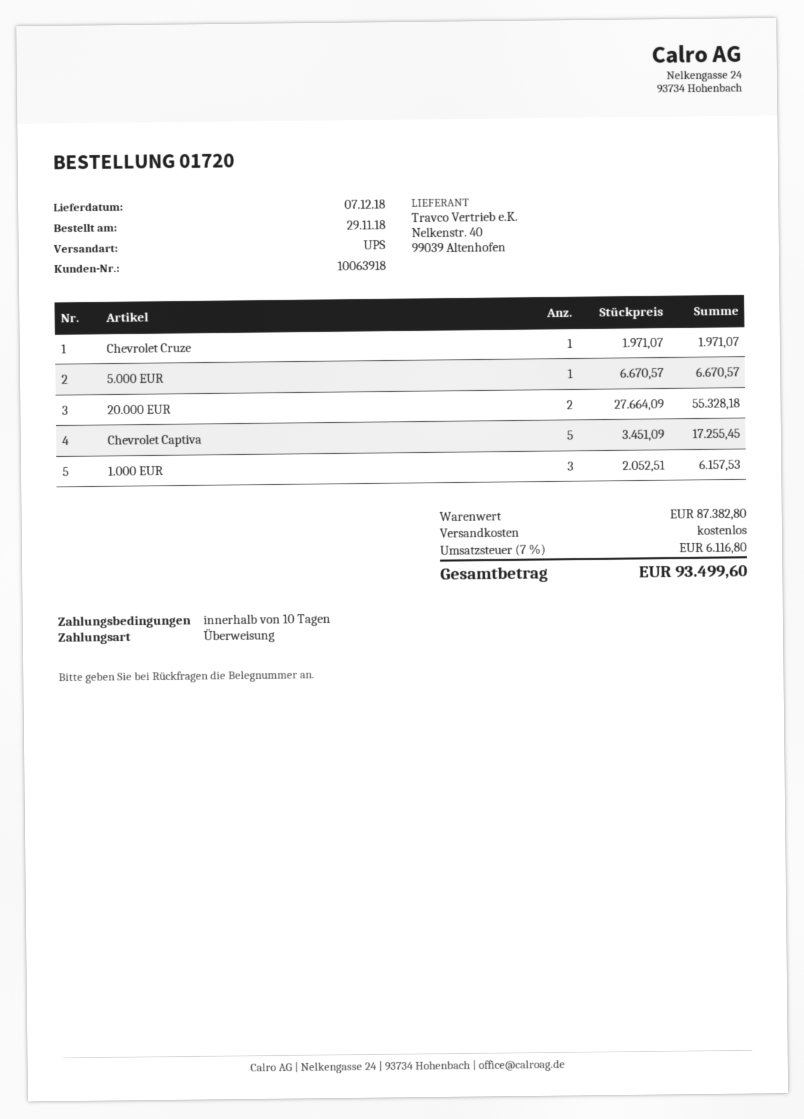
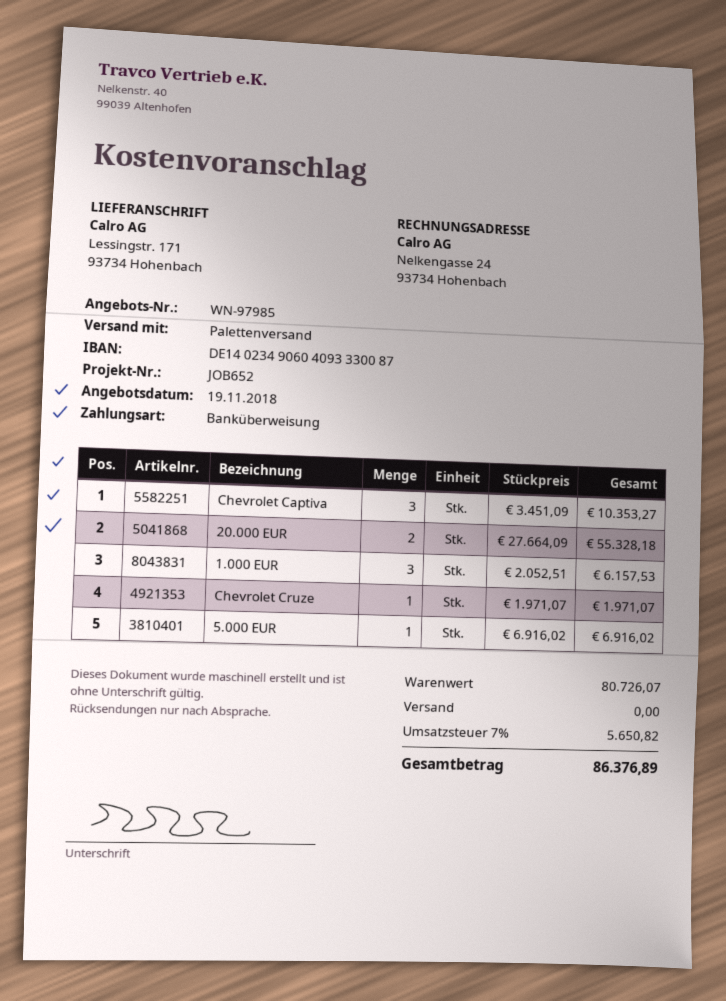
shipping method: UPS -> pallet freight
5.000 EUR: 1 x 6670.57 = 6670.57 -> 1 x 6916.02 = 6916.02
Chevrolet Captiva: 5 x 3451.09 = 17255.45 -> 3 x 3451.09 = 10353.27
subtotal: 87382.80 -> 80726.07
tax: 7% = 6116.80 -> 7% = 5650.82
total: 93499.60 -> 86376.89

